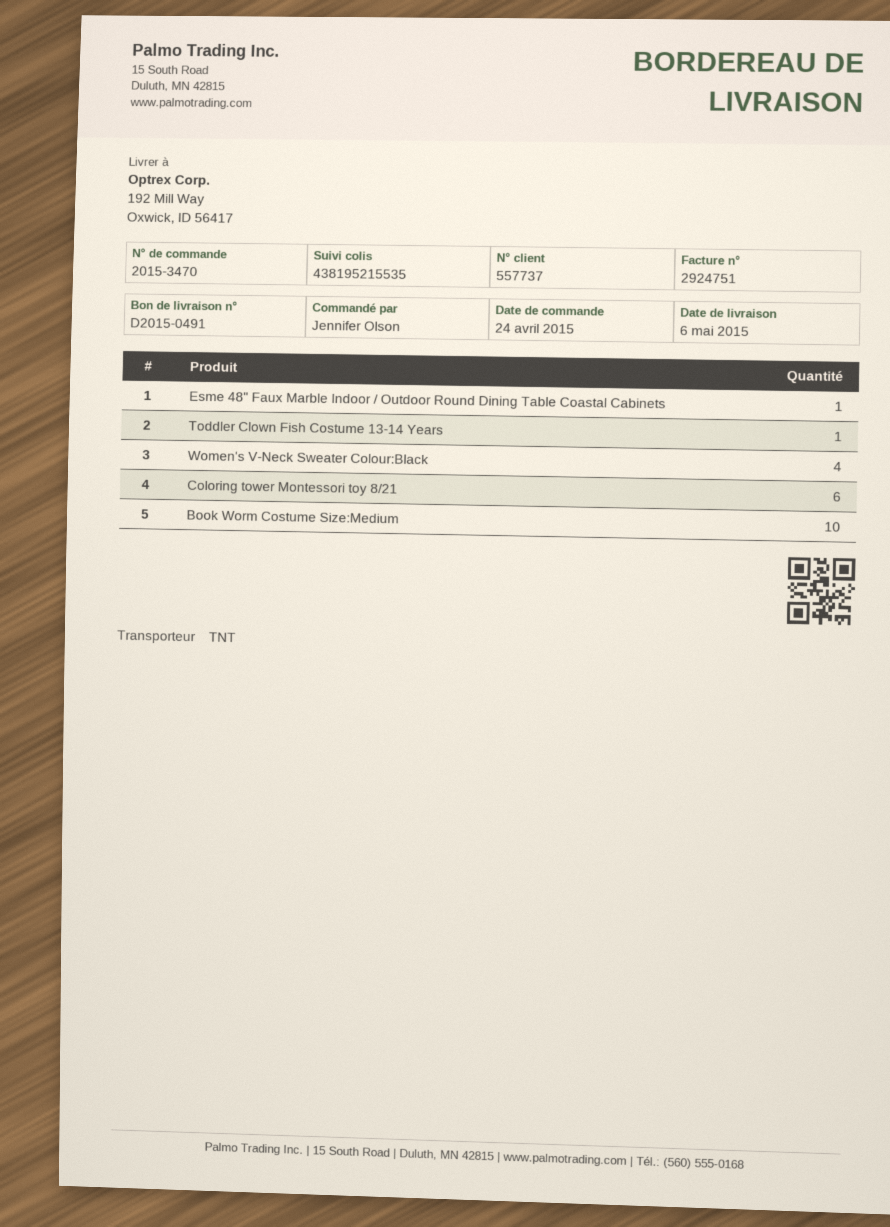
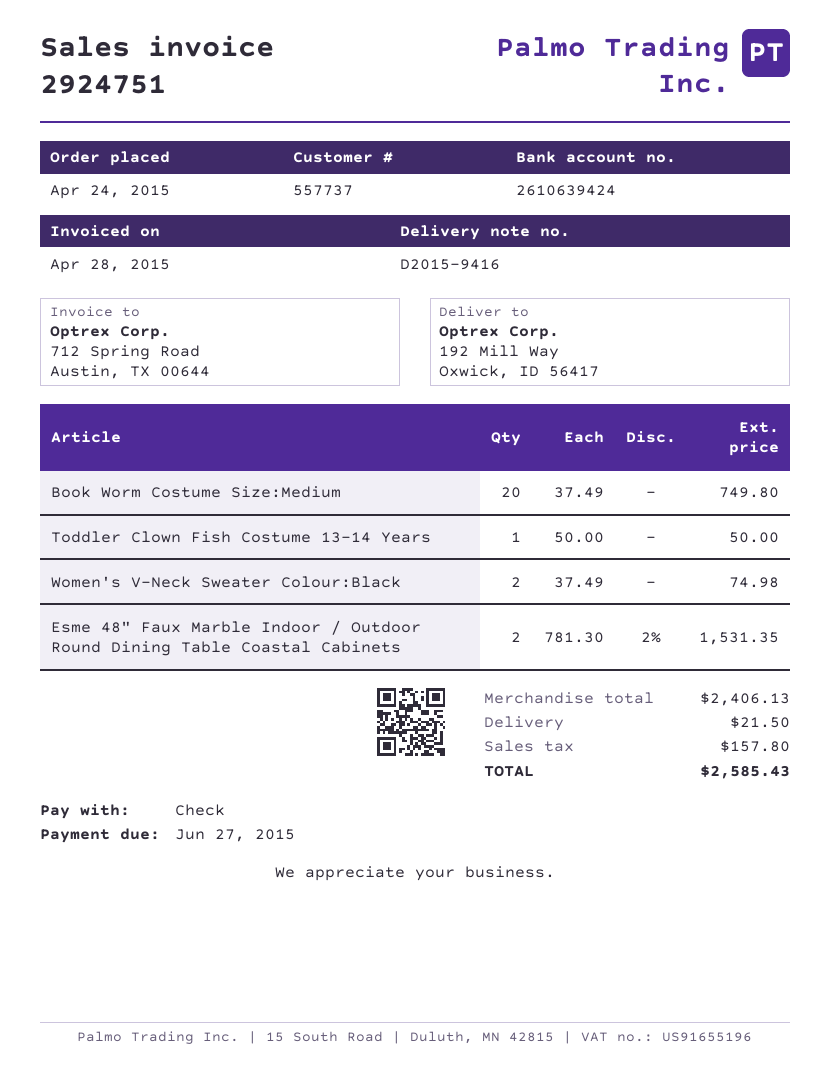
delivery note number: D2015-0491 -> D2015-9416
Esme 48" Faux Marble Indoor / Outdoor Round Dining Table Coastal Cabinets: 1 -> 2
Women's V-Neck Sweater Colour:Black: 4 -> 2
Coloring tower Montessori toy 8/21: 6 -> none
Book Worm Costume Size:Medium: 10 -> 20

